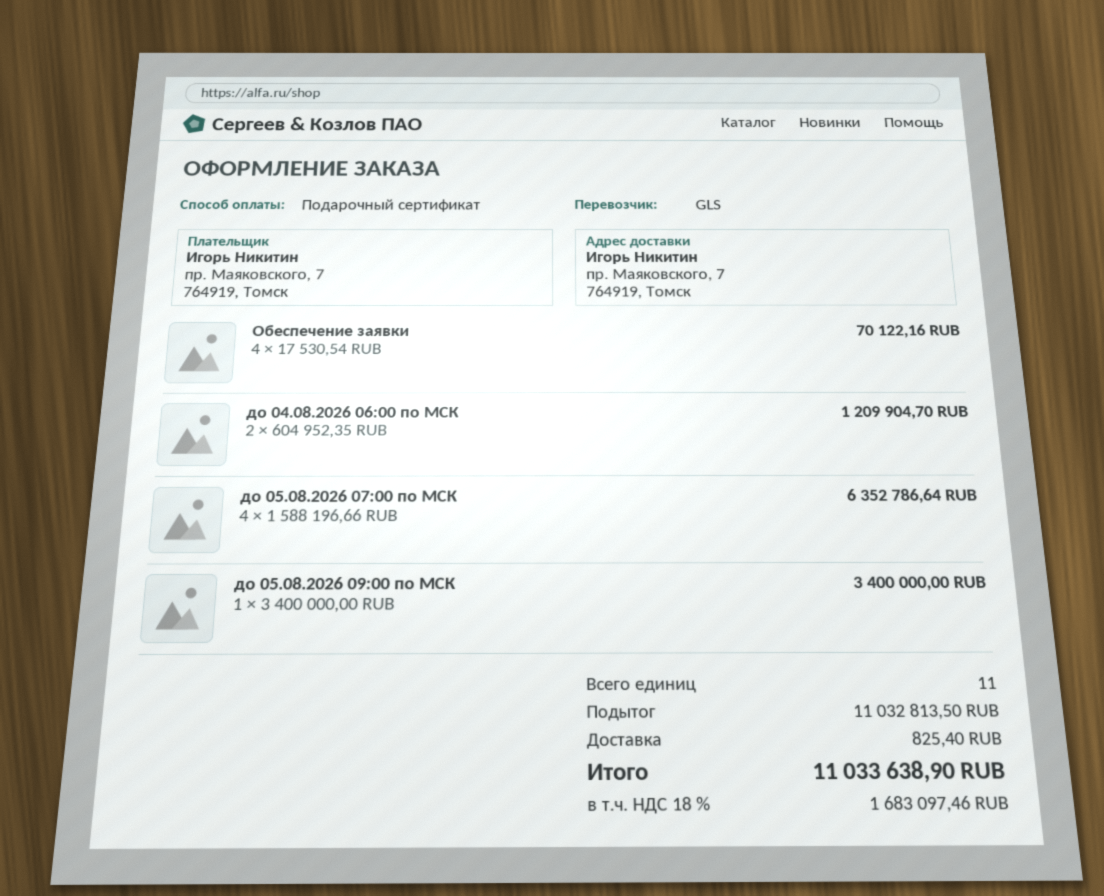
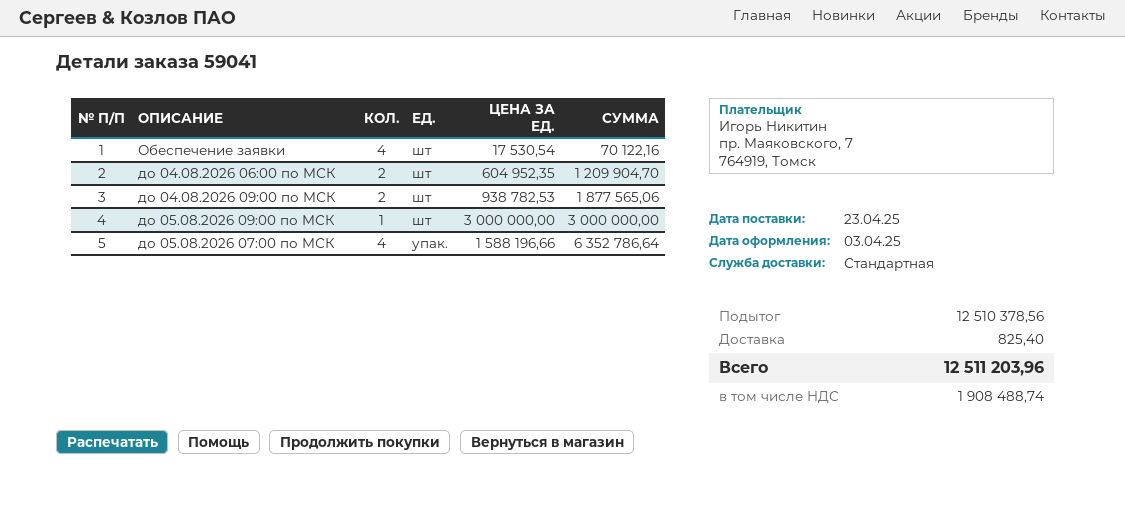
shipping method: GLS -> standard
до 05.08.2026 09:00 по МСК: 1 x 3400000.00 = 3400000.00 -> 1 x 3000000.00 = 3000000.00
до 04.08.2026 09:00 по МСК: none -> 2 x 938782.53 = 1877565.06
subtotal: 11032813.50 -> 12510378.56
tax: 1683097.46 -> 1908488.74
total: 11033638.90 -> 12511203.96

